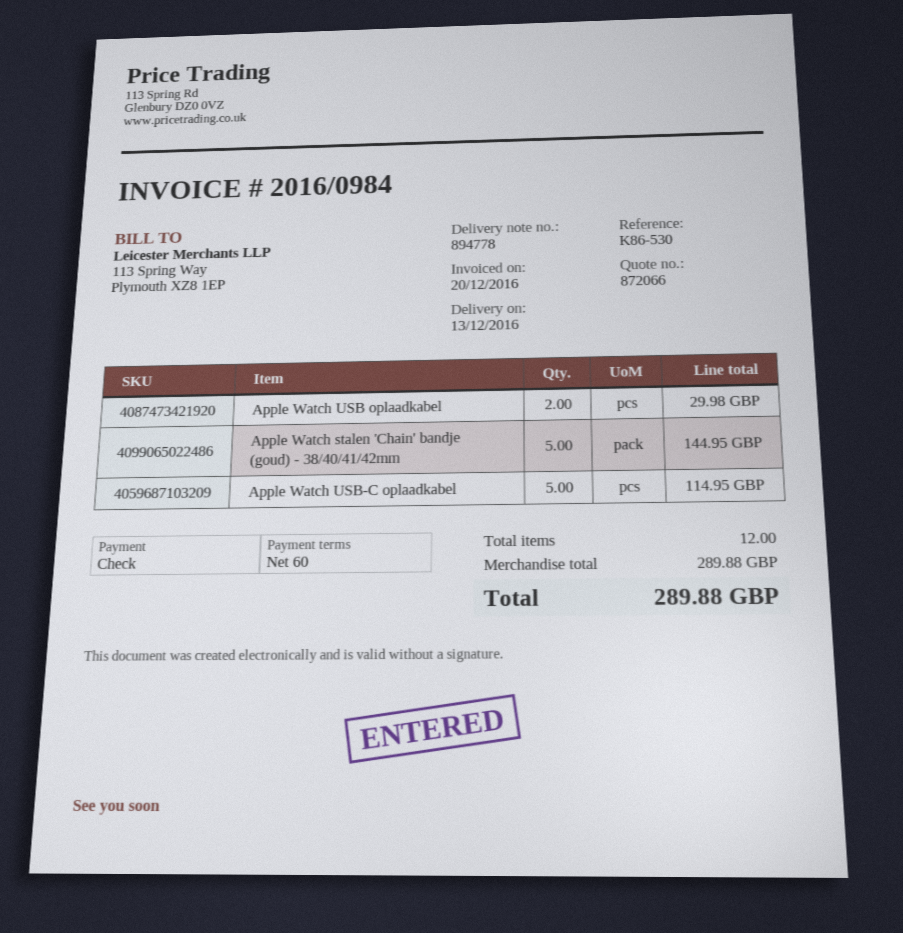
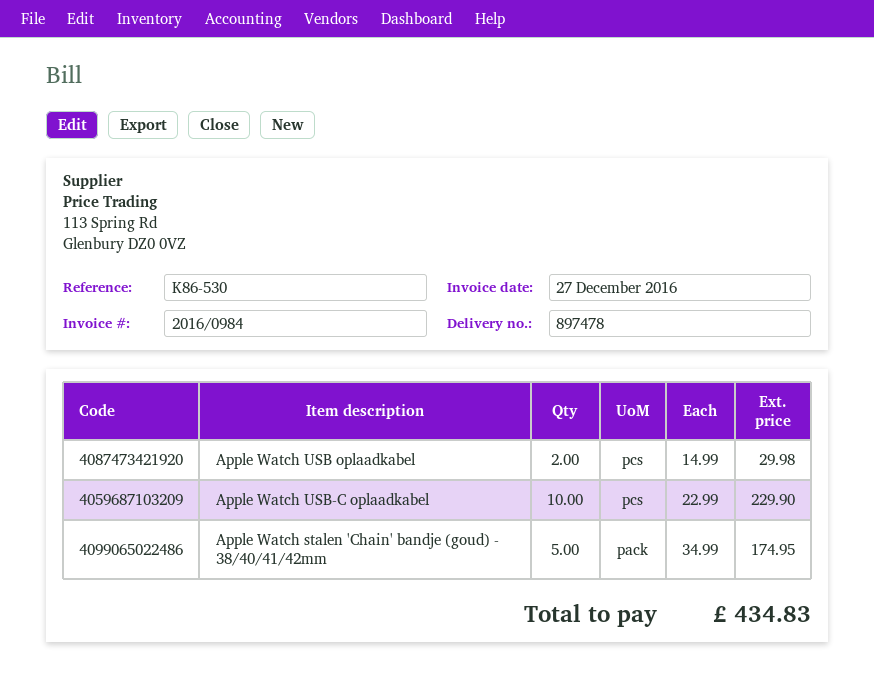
delivery note number: 894778 -> 897478
invoice date: 2016-12-20 -> 2016-12-27
Apple Watch stalen 'Chain' bandje (goud) - 38/40/41/42mm: 5 for 144.95 -> 5 for 174.95
Apple Watch USB-C oplaadkabel: 5 for 114.95 -> 10 for 229.90
total: 289.88 -> 434.83

